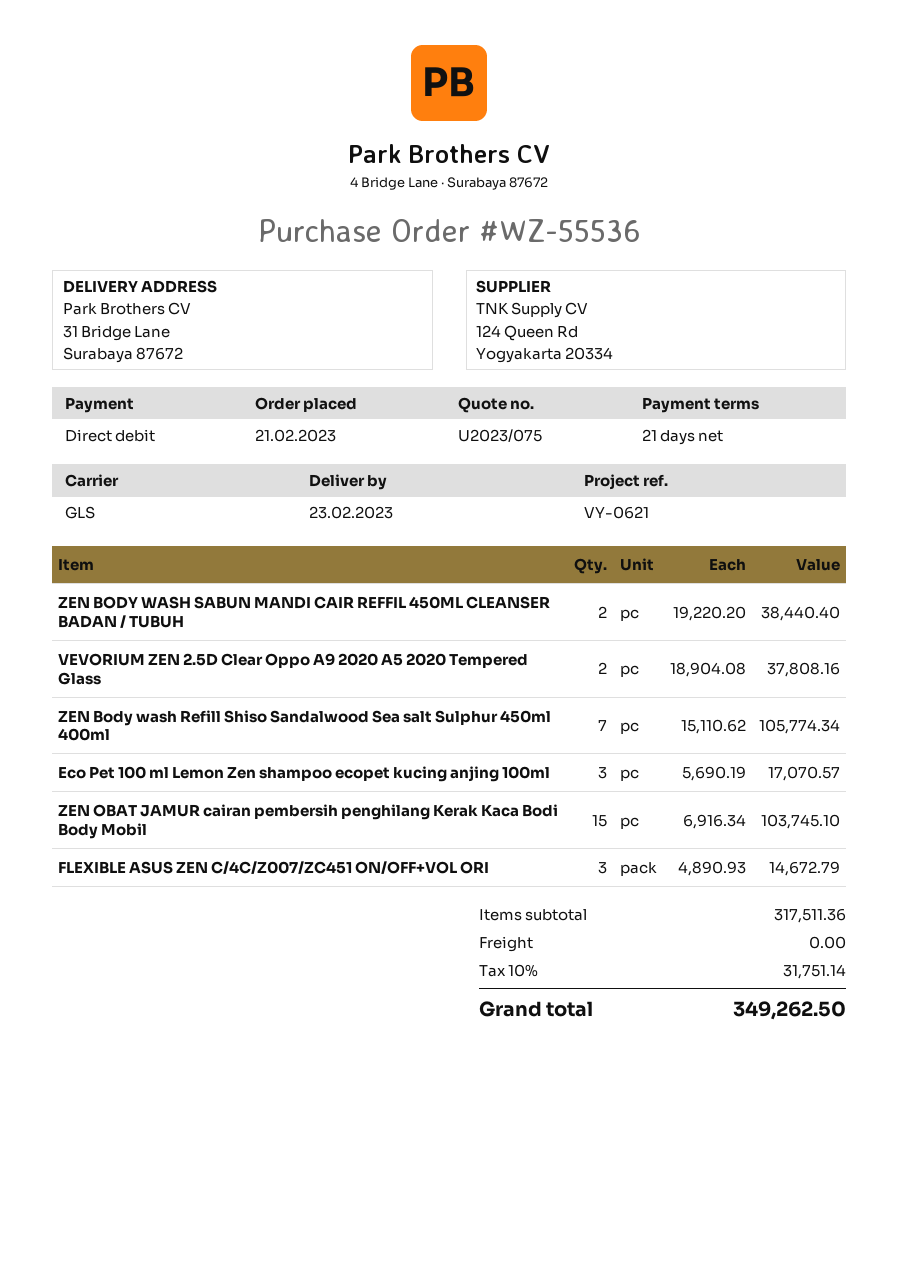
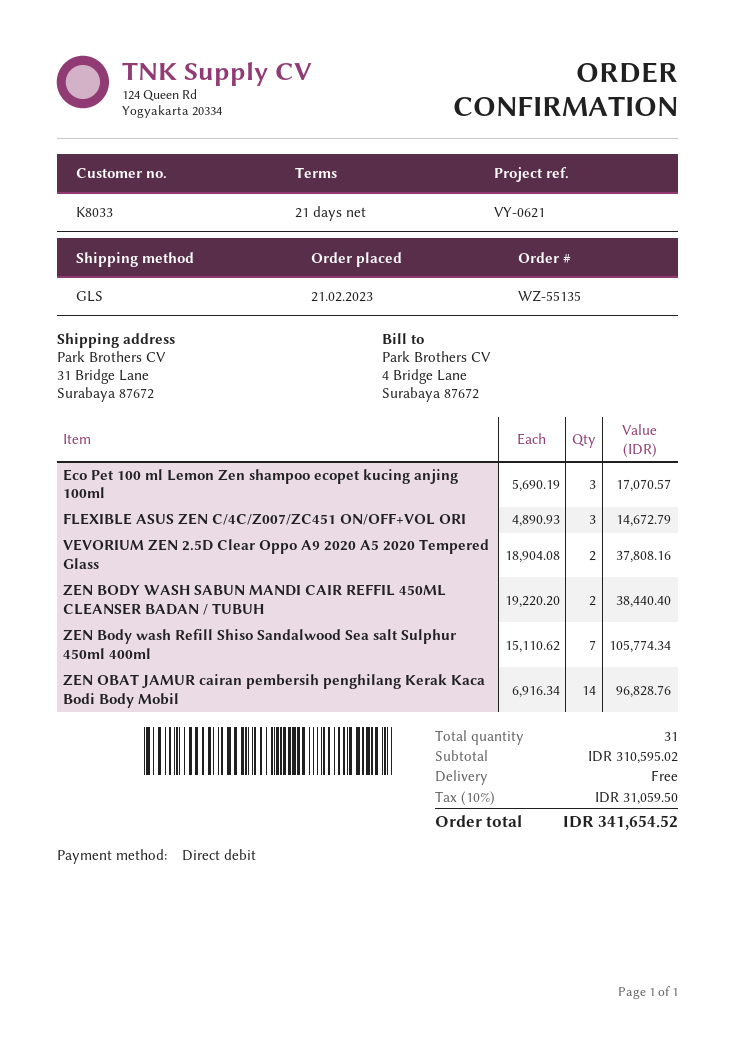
order number: WZ-55536 -> WZ-55135
ZEN OBAT JAMUR cairan pembersih penghilang Kerak Kaca Bodi Body Mobil: 15 x 6916.34 = 103745.10 -> 14 x 6916.34 = 96828.76
subtotal: 317511.36 -> 310595.02
tax: 10% = 31751.14 -> 10% = 31059.50
total: 349262.50 -> 341654.52

